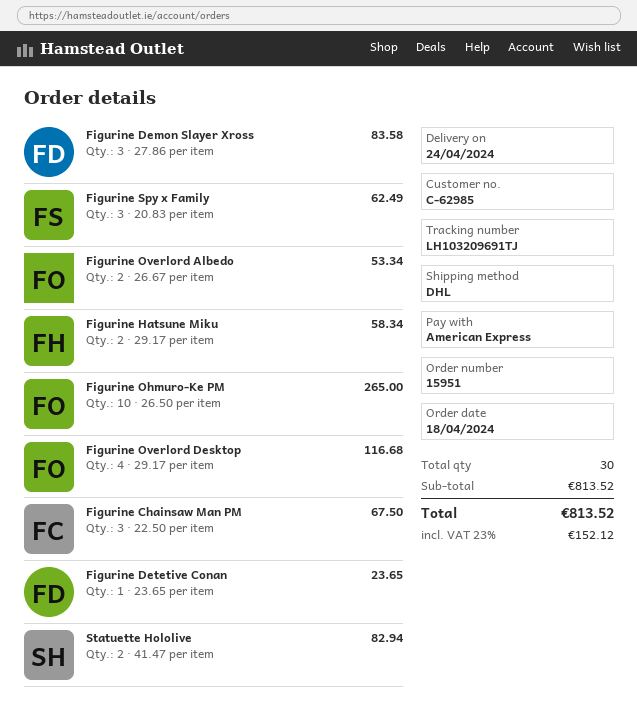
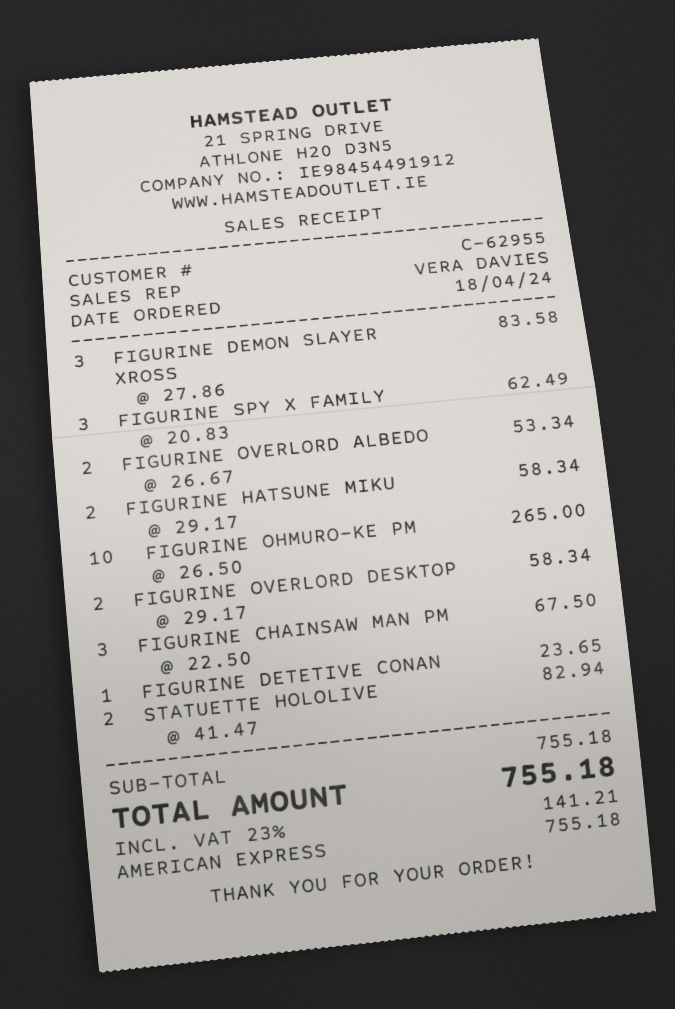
customer number: C-62985 -> C-62955
Figurine Overlord Desktop: 4 x 29.17 = 116.68 -> 2 x 29.17 = 58.34
subtotal: 813.52 -> 755.18
tax: 23% = 152.12 -> 23% = 141.21
total: 813.52 -> 755.18

